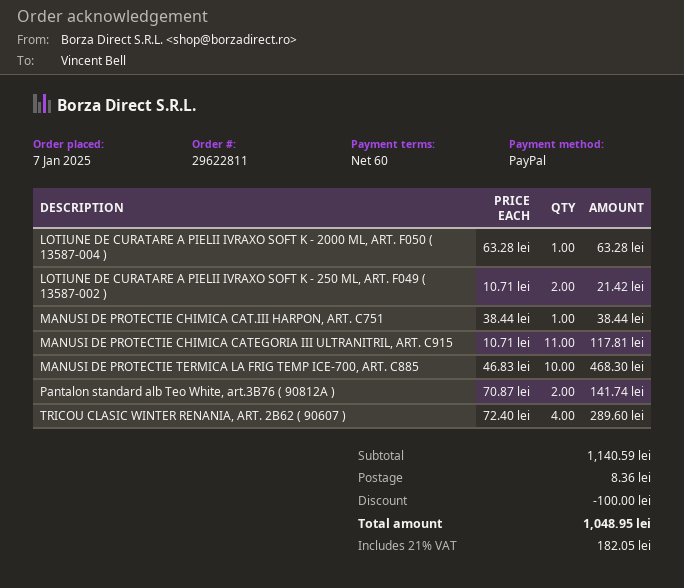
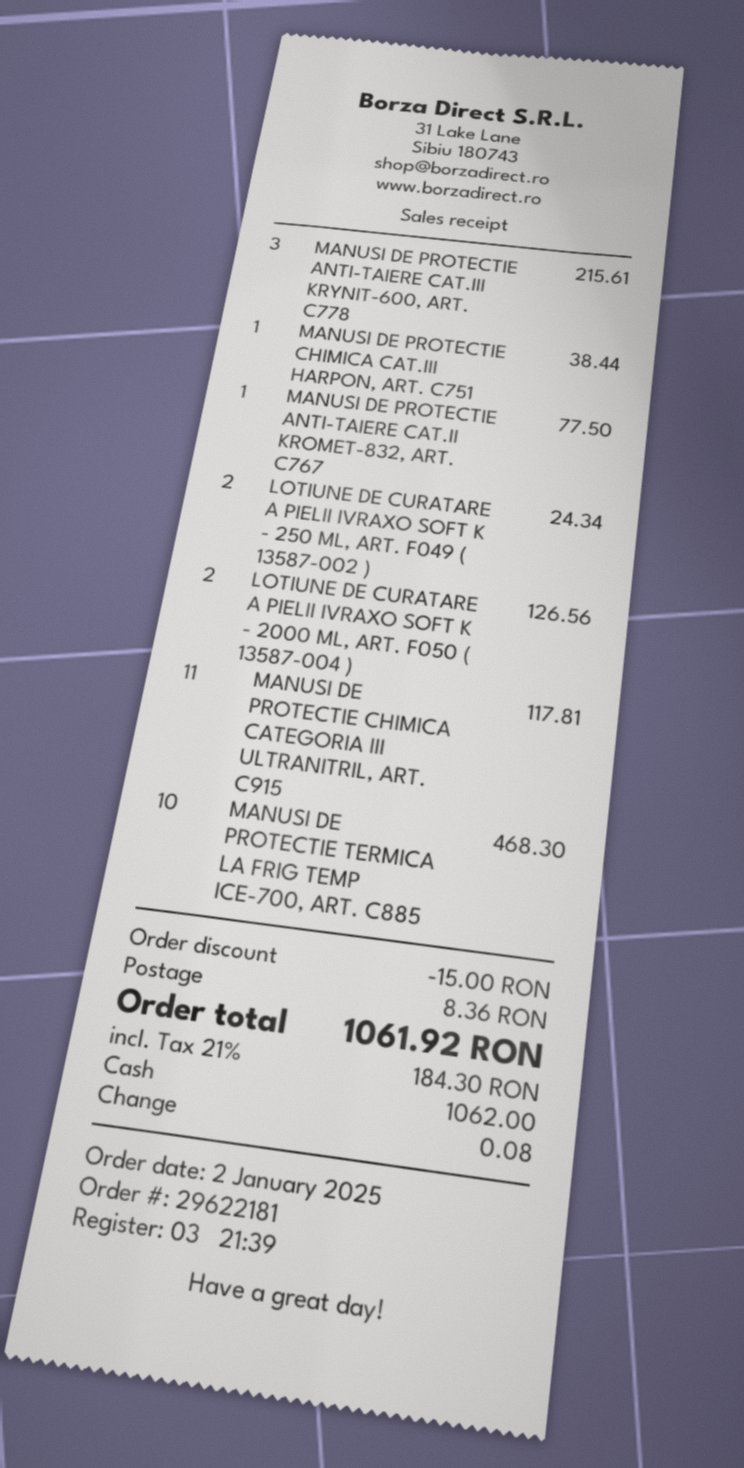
order number: 29622811 -> 29622181
order date: 2025-01-07 -> 2025-01-02
payment method: PayPal -> cash
LOTIUNE DE CURATARE A PIELII IVRAXO SOFT K - 2000 ML, ART. F050 ( 13587-004 ): 1 for 63.28 -> 2 for 126.56
LOTIUNE DE CURATARE A PIELII IVRAXO SOFT K - 250 ML, ART. F049 ( 13587-002 ): 2 for 21.42 -> 2 for 24.34
Pantalon standard alb Teo White, art.3B76 ( 90812A ): 2 for 141.74 -> none
TRICOU CLASIC WINTER RENANIA, ART. 2B62 ( 90607 ): 4 for 289.60 -> none
MANUSI DE PROTECTIE ANTI-TAIERE CAT.III KRYNIT-600, ART. C778: none -> 3 for 215.61
MANUSI DE PROTECTIE ANTI-TAIERE CAT.II KROMET-832, ART. C767: none -> 1 for 77.50
discount: 100.00 -> 15.00
tax: 21% = 182.05 -> 21% = 184.30
total: 1048.95 -> 1061.92

